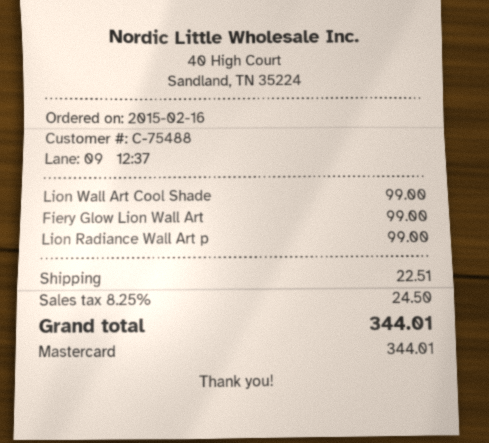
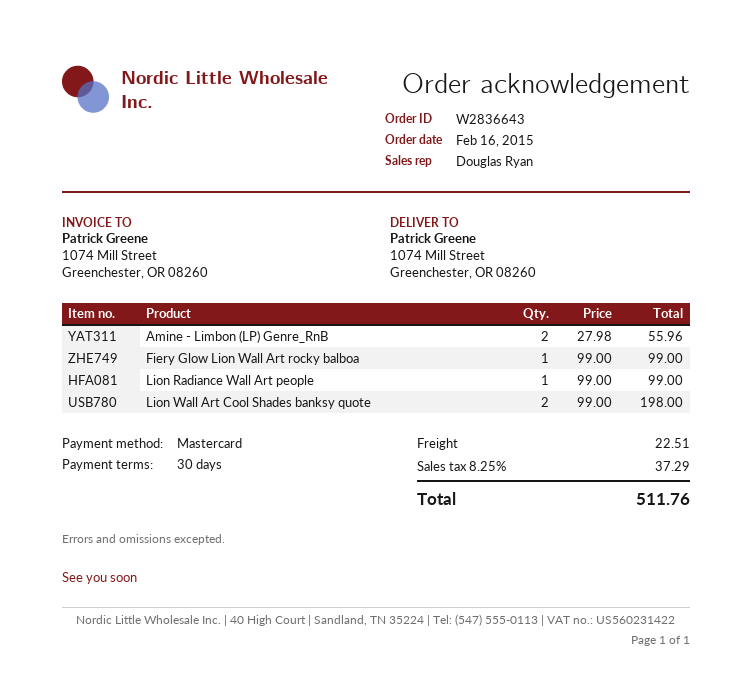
Lion Wall Art Cool Shade: 1 x 99.00 = 99.00 -> 2 x 99.00 = 198.00
Amine - Limbon (LP) Genre_RnB: none -> 2 x 27.98 = 55.96
tax: 8.25% = 24.50 -> 8.25% = 37.29
total: 344.01 -> 511.76

